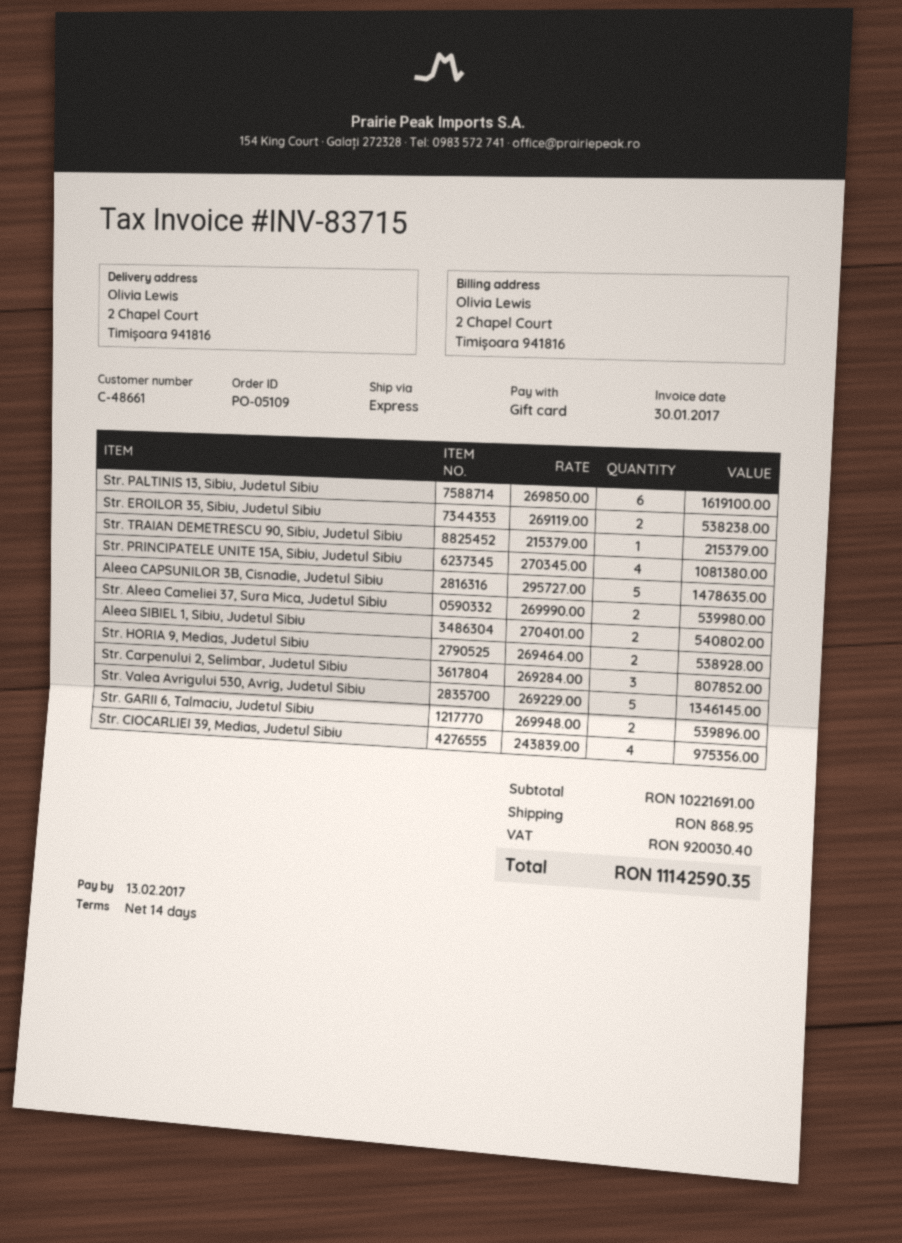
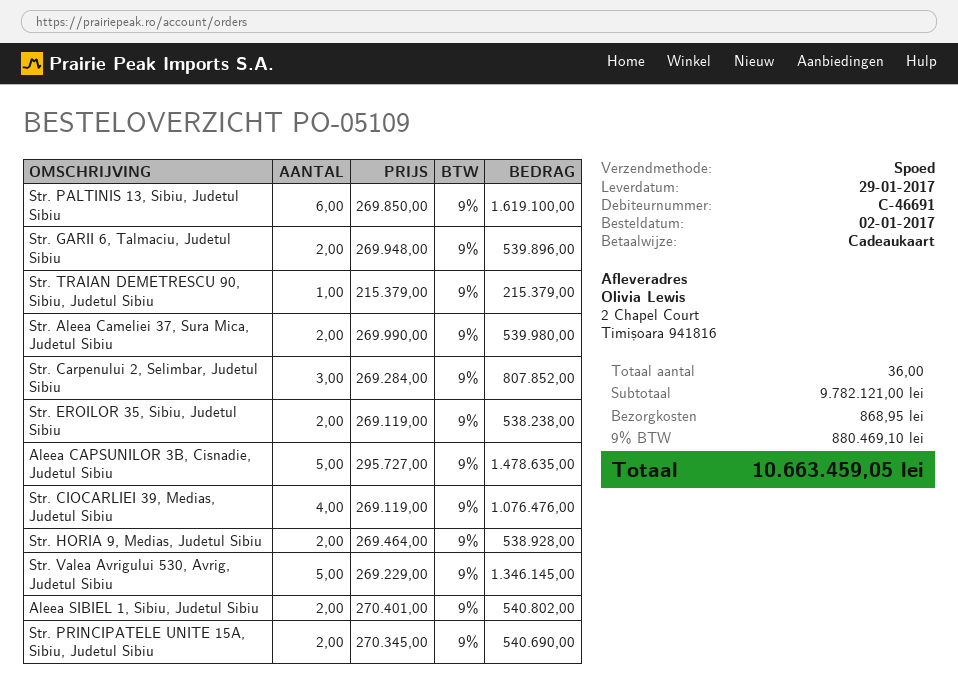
customer number: C-48661 -> C-46691
Str. PRINCIPATELE UNITE 15A, Sibiu, Judetul Sibiu: 4 x 270345.00 = 1081380.00 -> 2 x 270345.00 = 540690.00
Str. CIOCARLIEI 39, Medias, Judetul Sibiu: 4 x 243839.00 = 975356.00 -> 4 x 269119.00 = 1076476.00
subtotal: 10221691.00 -> 9782121.00
tax: 920030.40 -> 880469.10
total: 11142590.35 -> 10663459.05

